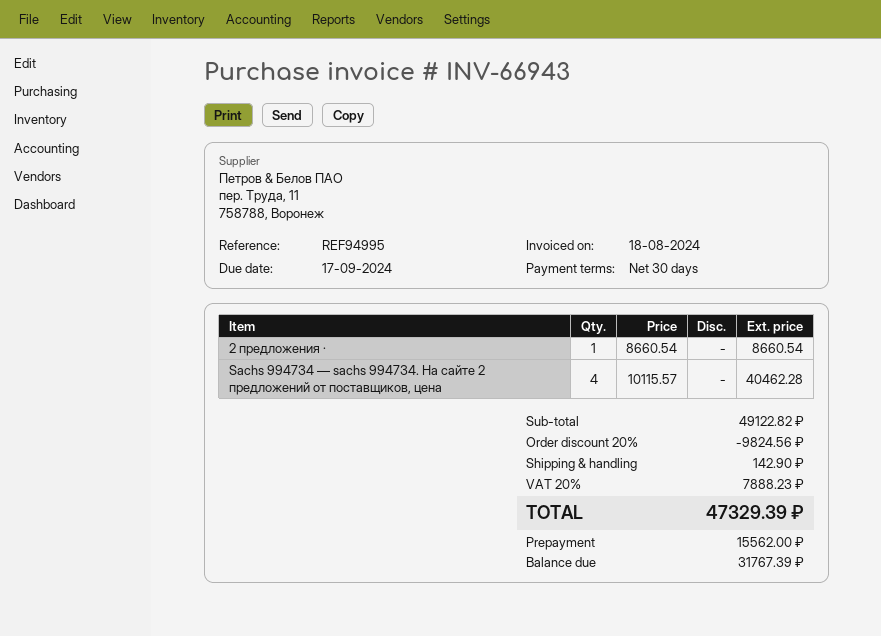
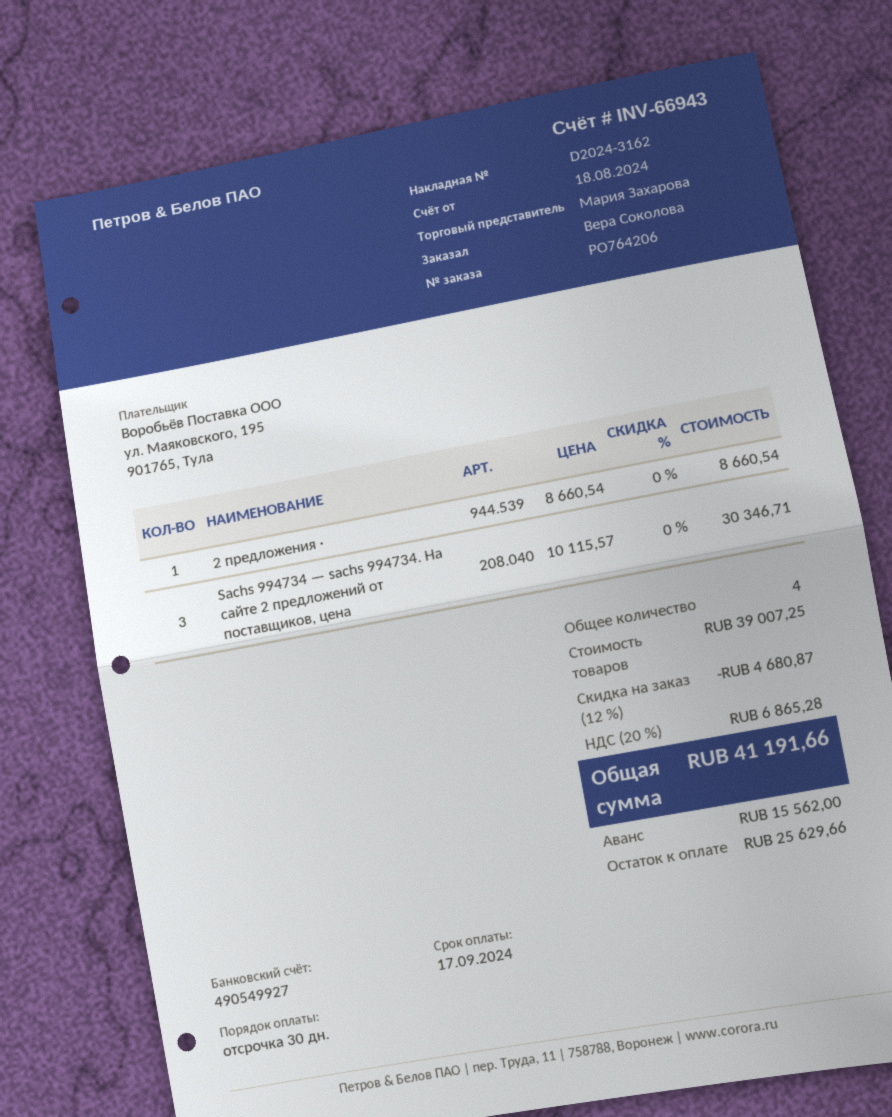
Sachs 994734 — sachs 994734. На сайте 2 предложений от поставщиков, цена: 4 x 10115.57 = 40462.28 -> 3 x 10115.57 = 30346.71
subtotal: 49122.82 -> 39007.25
discount: 20% = 9824.56 -> 12% = 4680.87
shipping: 142.90 -> none
tax: 20% = 7888.23 -> 20% = 6865.28
total: 47329.39 -> 41191.66
balance: 31767.39 -> 25629.66

